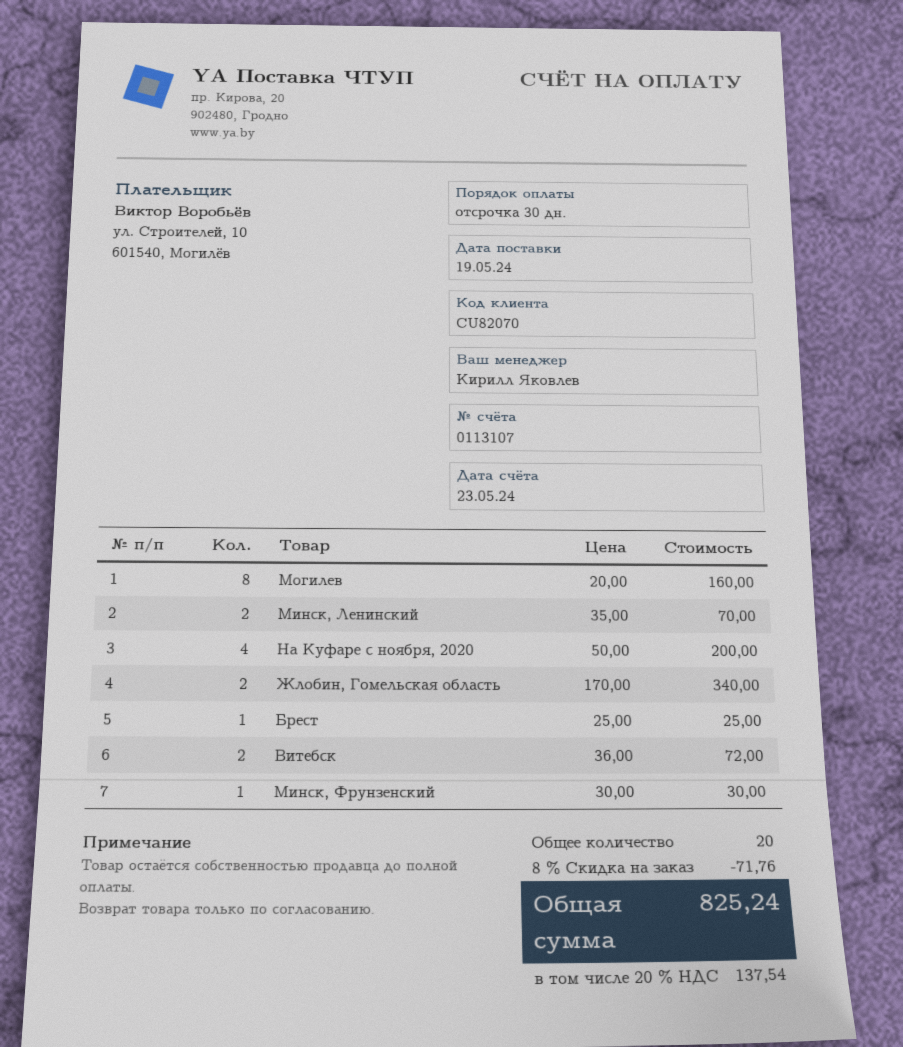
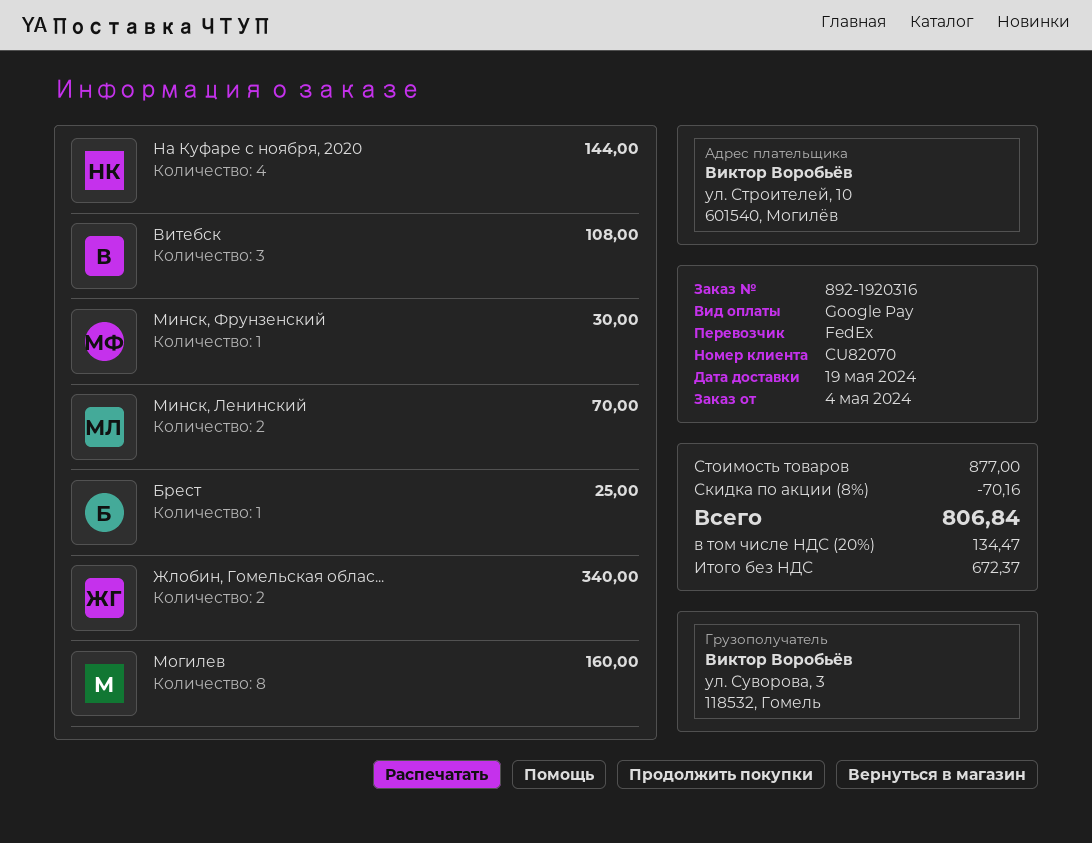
На Куфаре с ноября, 2020: 4 for 200.00 -> 4 for 144.00
Витебск: 2 for 72.00 -> 3 for 108.00
discount: 8% = 71.76 -> 8% = 70.16
tax: 20% = 137.54 -> 20% = 134.47
total: 825.24 -> 806.84

